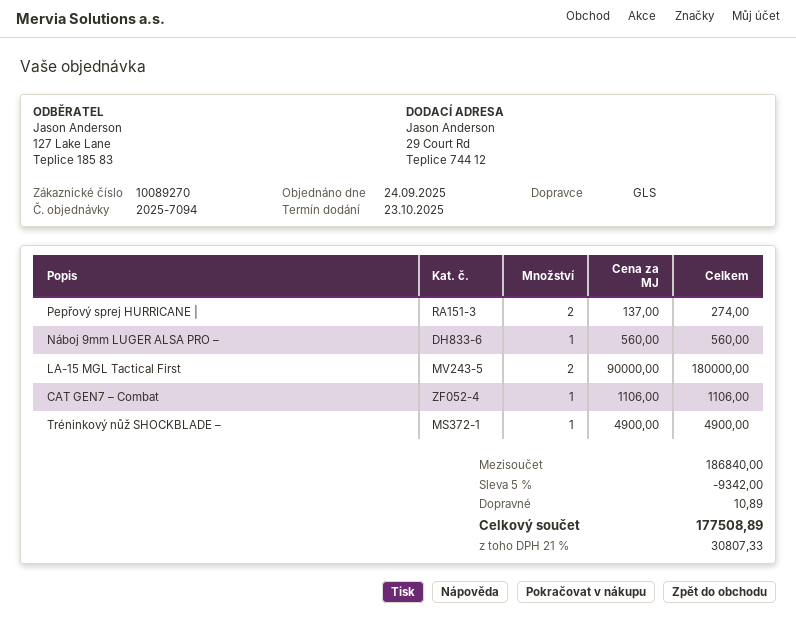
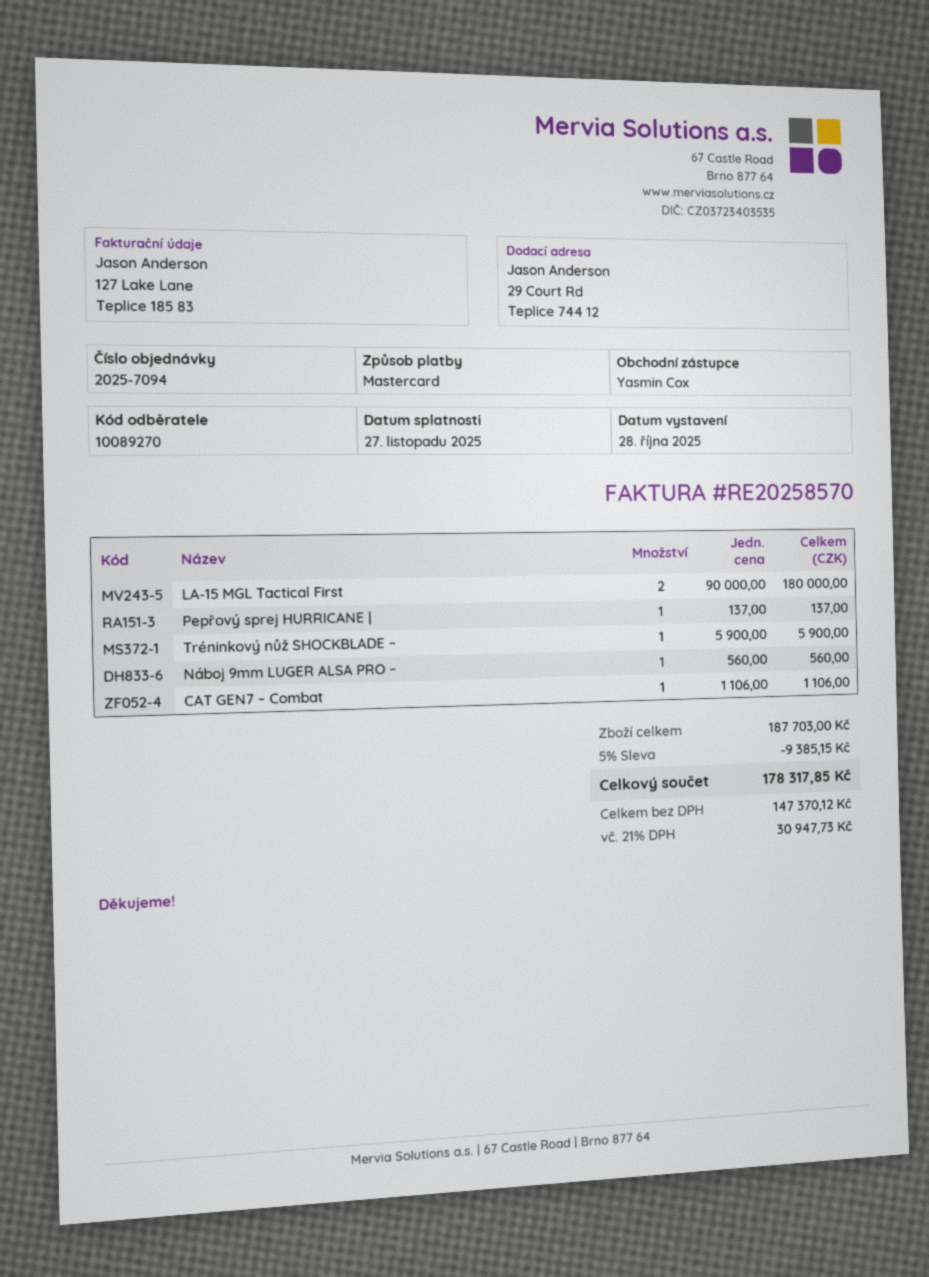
Pepřový sprej HURRICANE |: 2 x 137.00 = 274.00 -> 1 x 137.00 = 137.00
Tréninkový nůž SHOCKBLADE –: 1 x 4900.00 = 4900.00 -> 1 x 5900.00 = 5900.00
subtotal: 186840.00 -> 187703.00
discount: 5% = 9342.00 -> 5% = 9385.15
shipping: 10.89 -> none
tax: 21% = 30807.33 -> 21% = 30947.73
total: 177508.89 -> 178317.85

